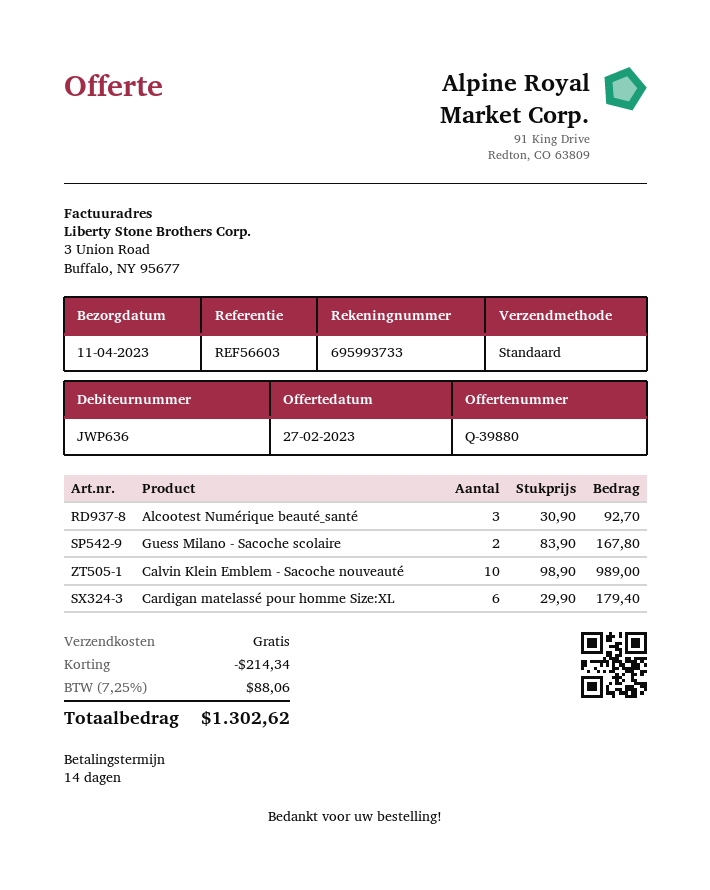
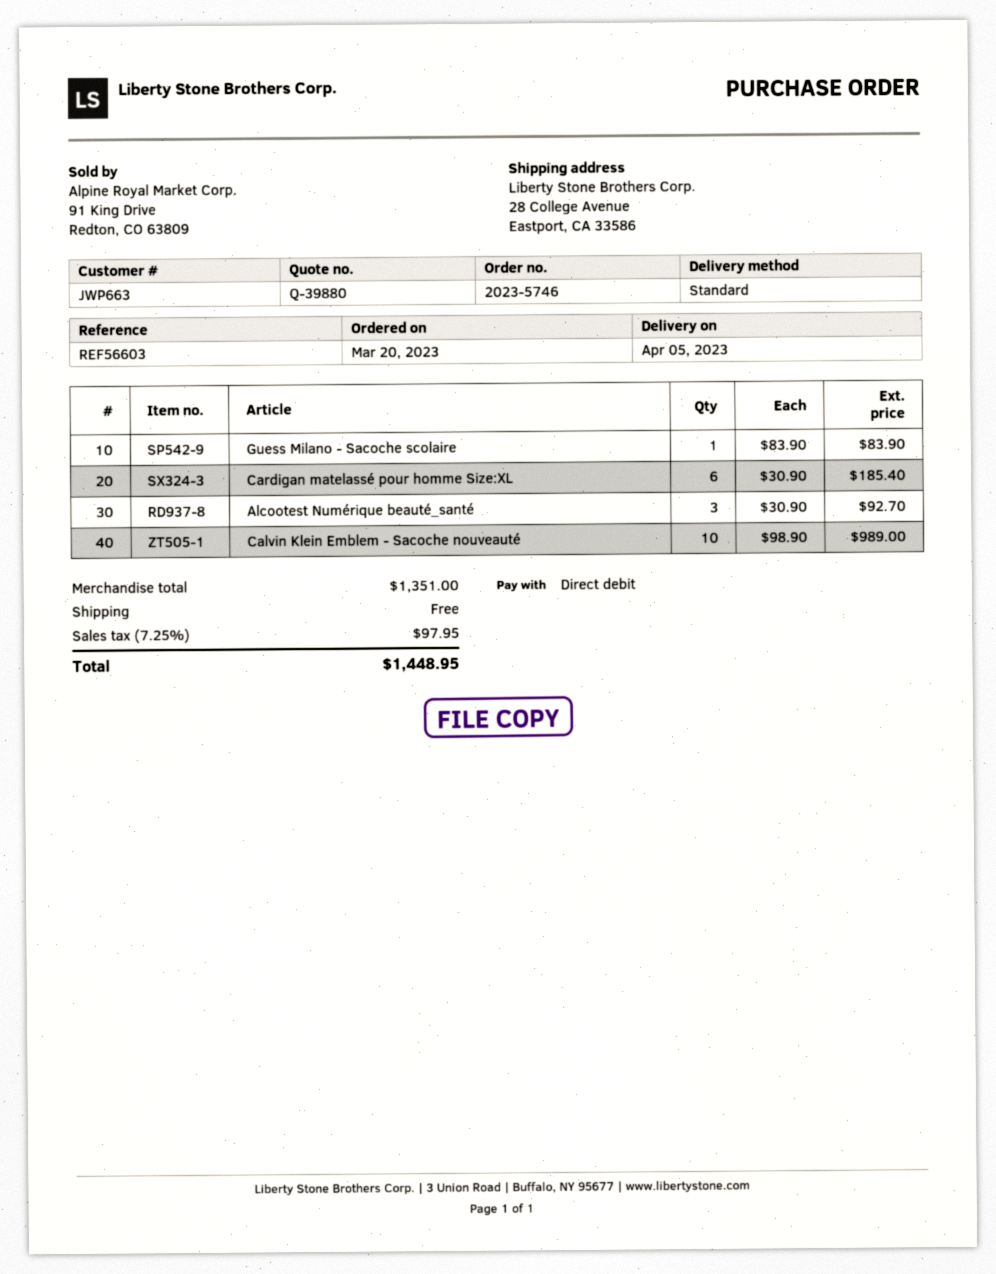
delivery date: 2023-04-11 -> 2023-04-05
customer number: JWP636 -> JWP663
Guess Milano - Sacoche scolaire: 2 x 83.90 = 167.80 -> 1 x 83.90 = 83.90
Cardigan matelassé pour homme Size:XL: 6 x 29.90 = 179.40 -> 6 x 30.90 = 185.40
discount: 214.34 -> none
tax: 7.25% = 88.06 -> 7.25% = 97.95
total: 1302.62 -> 1448.95

